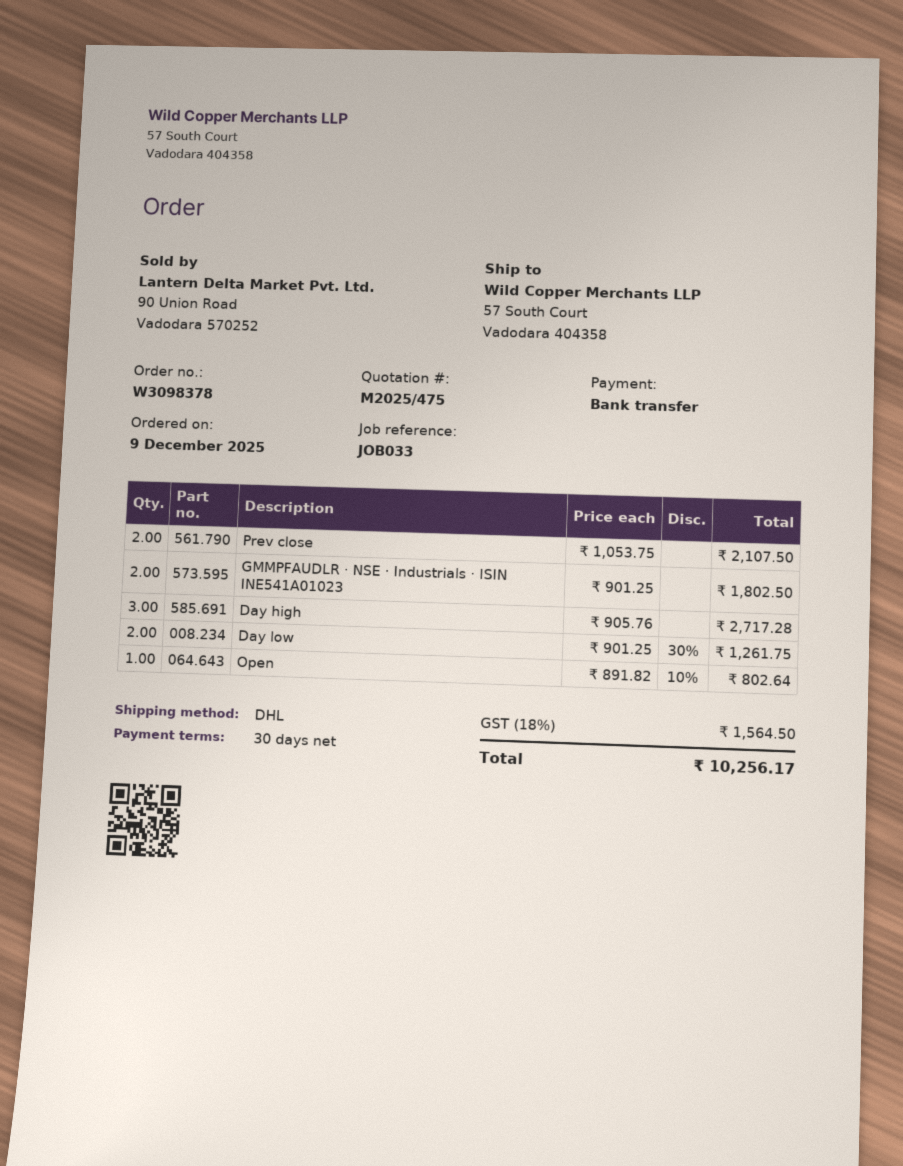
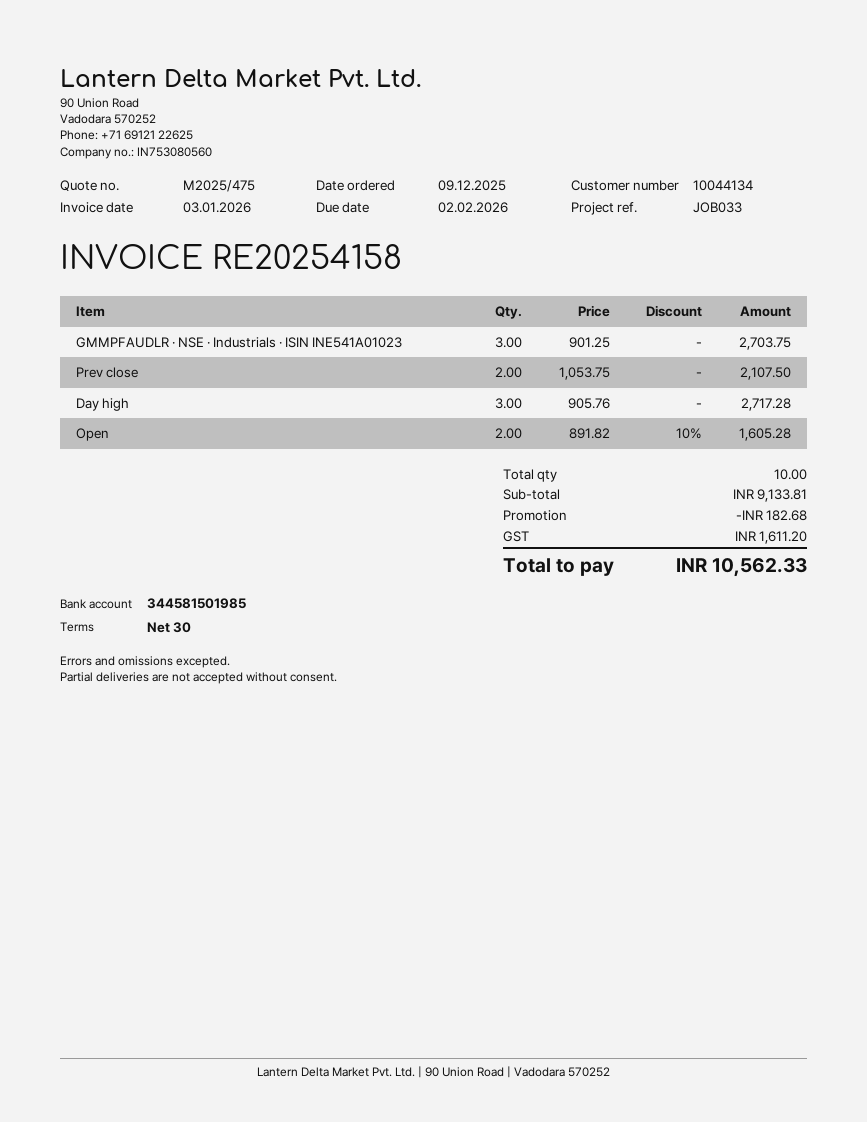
GMMPFAUDLR · NSE · Industrials · ISIN INE541A01023: 2 x 901.25 = 1802.50 -> 3 x 901.25 = 2703.75
Day low: 2 x 901.25 - 30% = 1261.75 -> none
Open: 1 x 891.82 - 10% = 802.64 -> 2 x 891.82 - 10% = 1605.28
discount: none -> 182.68
tax: 1564.50 -> 1611.20
total: 10256.17 -> 10562.33

